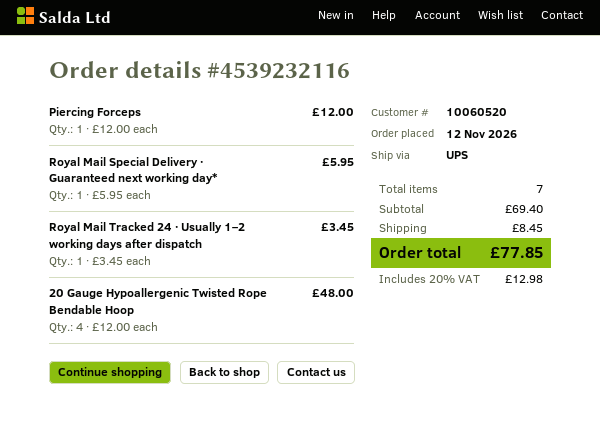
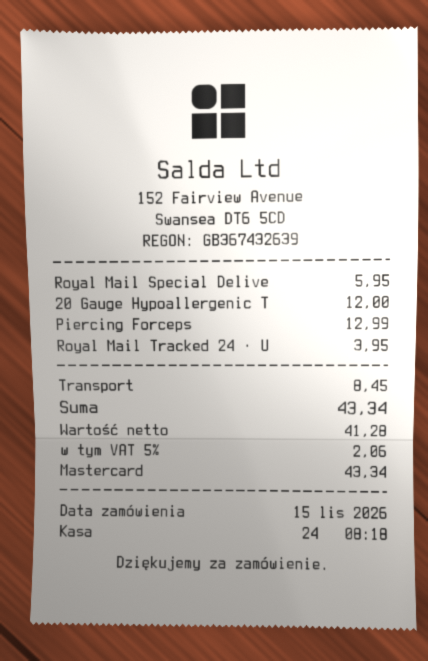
order date: 2026-11-12 -> 2026-11-15
Piercing Forceps: 1 x 12.00 = 12.00 -> 1 x 12.99 = 12.99
Royal Mail Tracked 24 · Usually 1–2 working days after dispatch: 1 x 3.45 = 3.45 -> 1 x 3.95 = 3.95
20 Gauge Hypoallergenic Twisted Rope Bendable Hoop: 4 x 12.00 = 48.00 -> 1 x 12.00 = 12.00
tax: 20% = 12.98 -> 5% = 2.06
total: 77.85 -> 43.34

